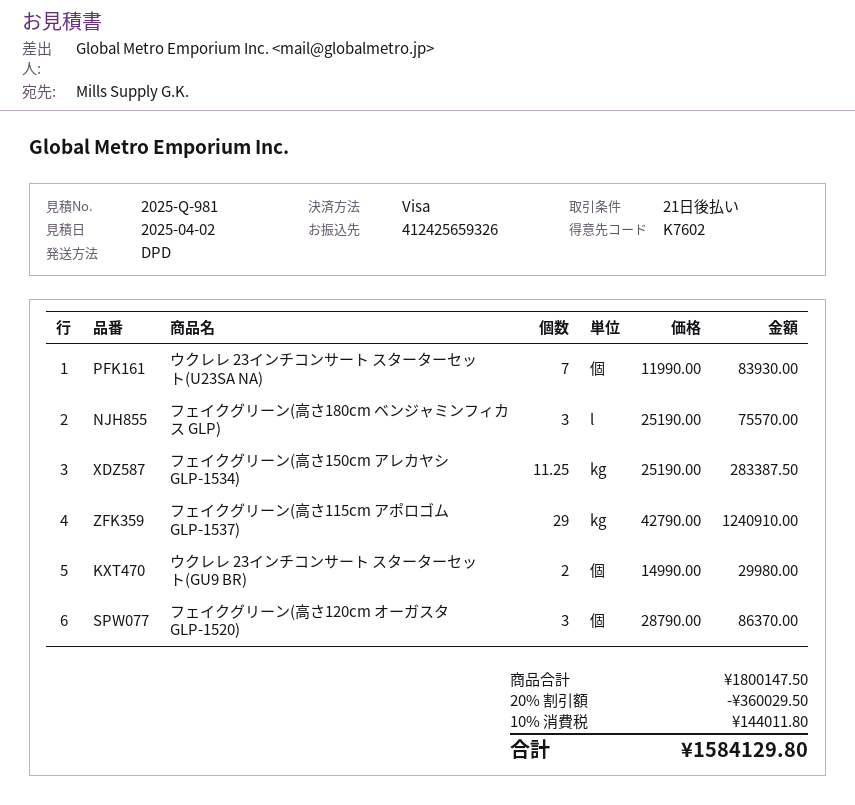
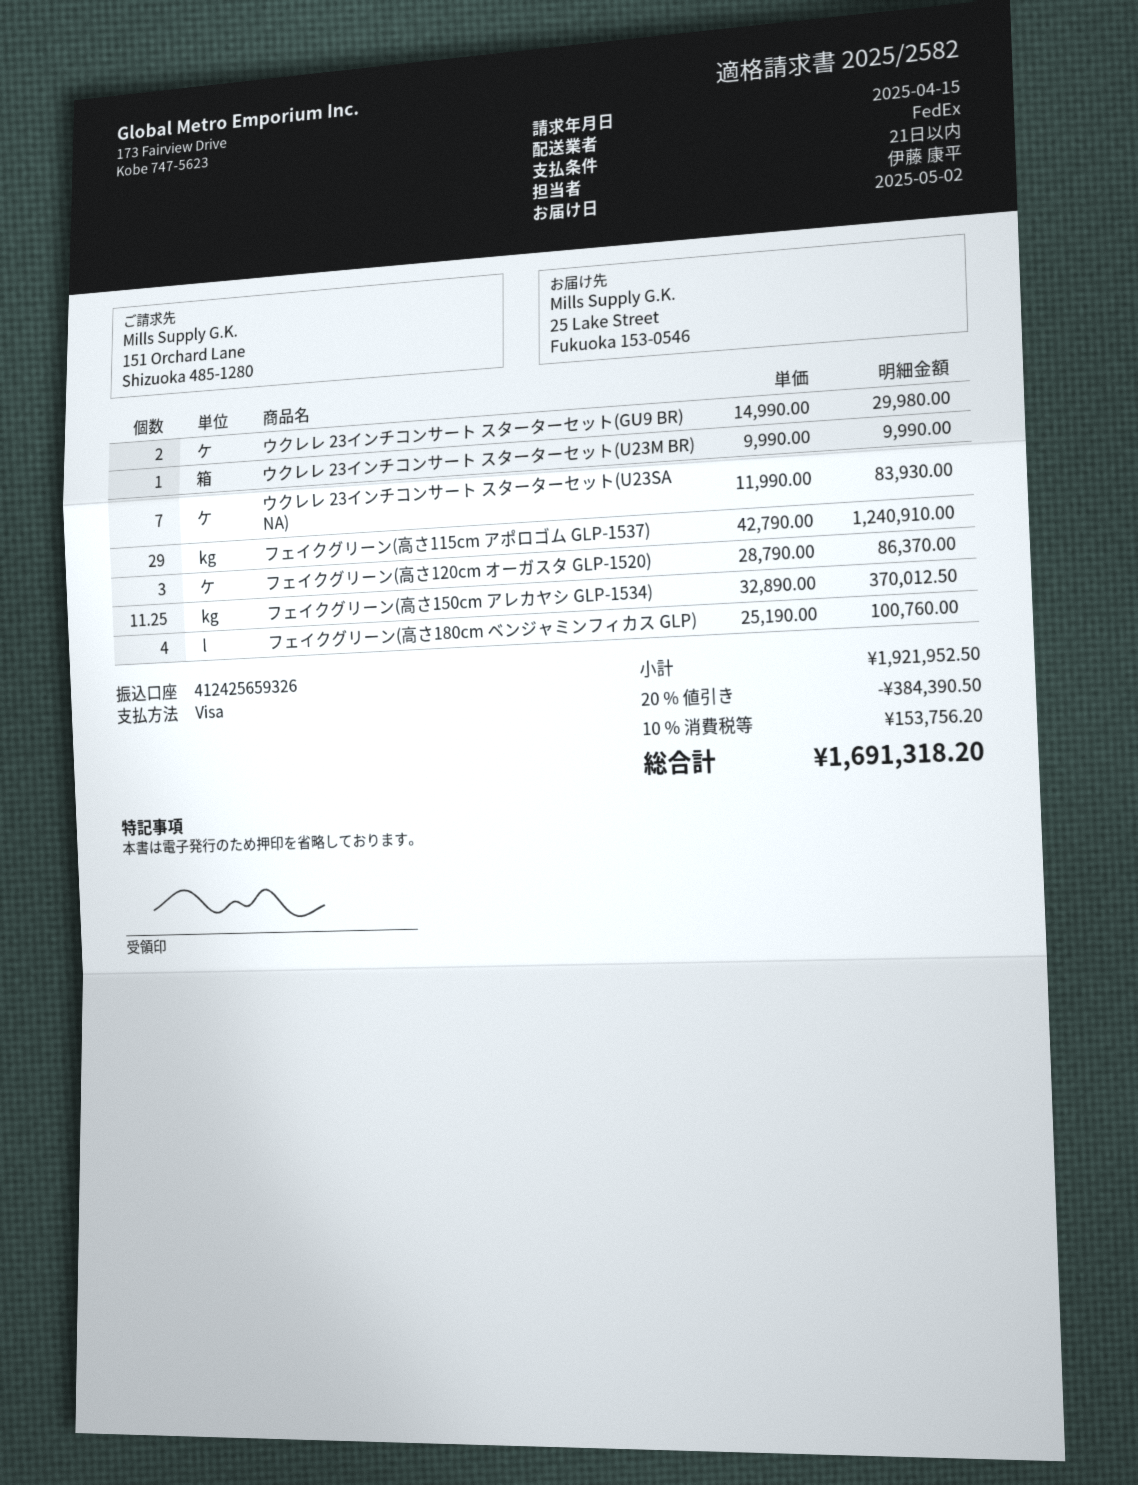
shipping method: DPD -> FedEx
フェイクグリーン(高さ180cm ベンジャミンフィカス GLP): 3 x 25190.00 = 75570.00 -> 4 x 25190.00 = 100760.00
フェイクグリーン(高さ150cm アレカヤシ GLP-1534): 11.25 x 25190.00 = 283387.50 -> 11.25 x 32890.00 = 370012.50
ウクレレ 23インチコンサート スターターセット(U23M BR): none -> 1 x 9990.00 = 9990.00
subtotal: 1800147.50 -> 1921952.50
discount: 20% = 360029.50 -> 20% = 384390.50
tax: 10% = 144011.80 -> 10% = 153756.20
total: 1584129.80 -> 1691318.20

